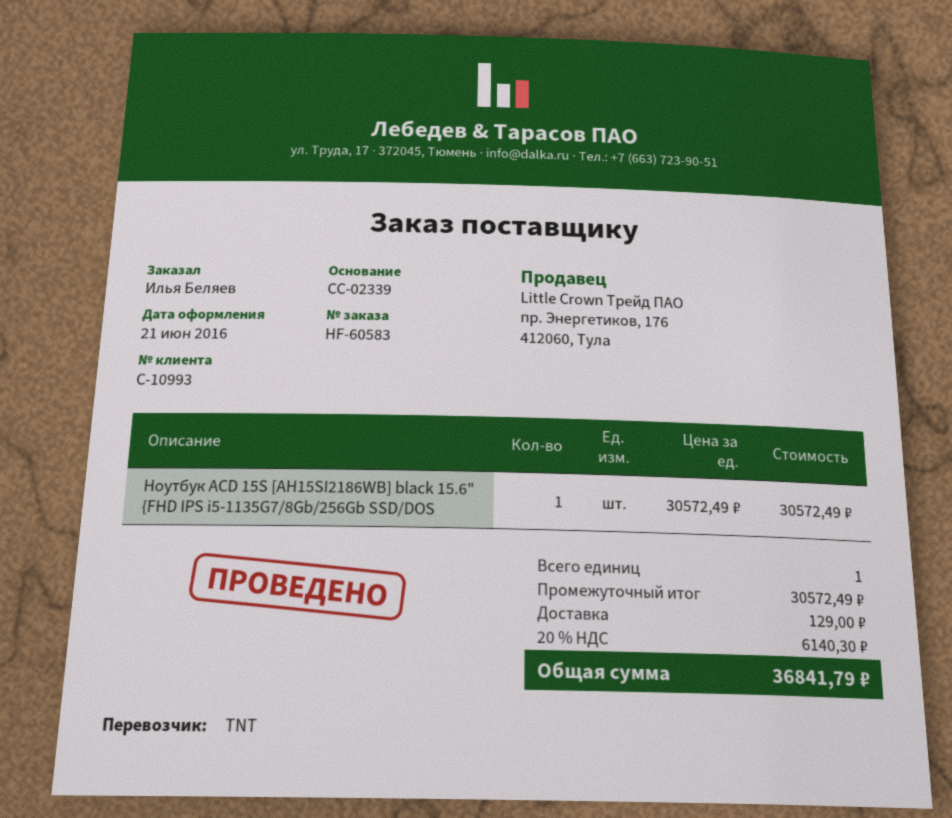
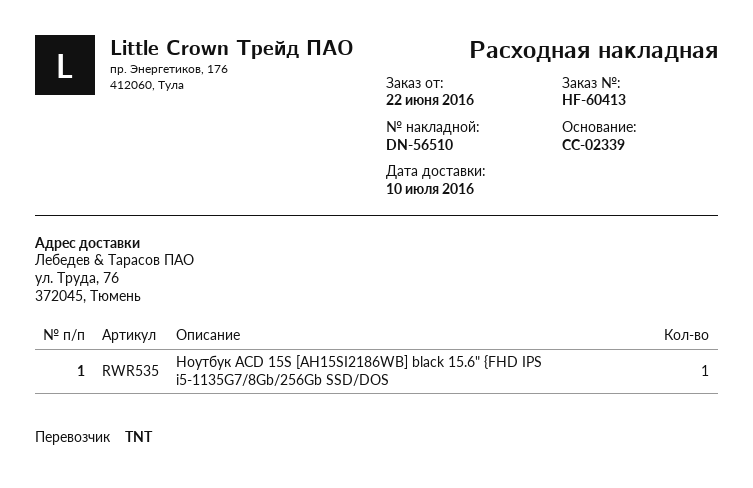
order number: HF-60583 -> HF-60413
order date: 2016-06-21 -> 2016-06-22

